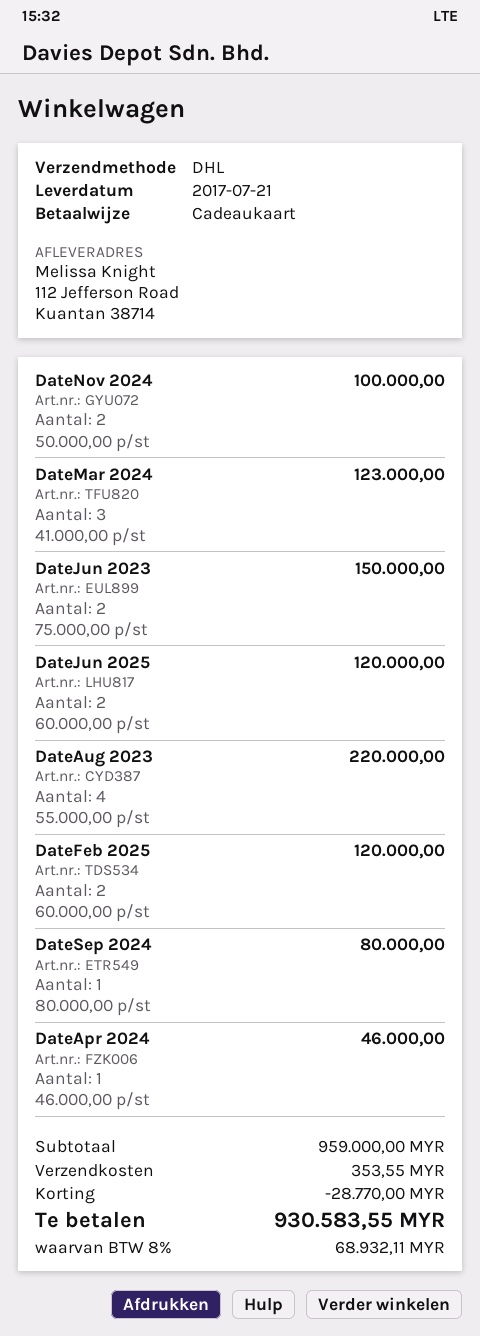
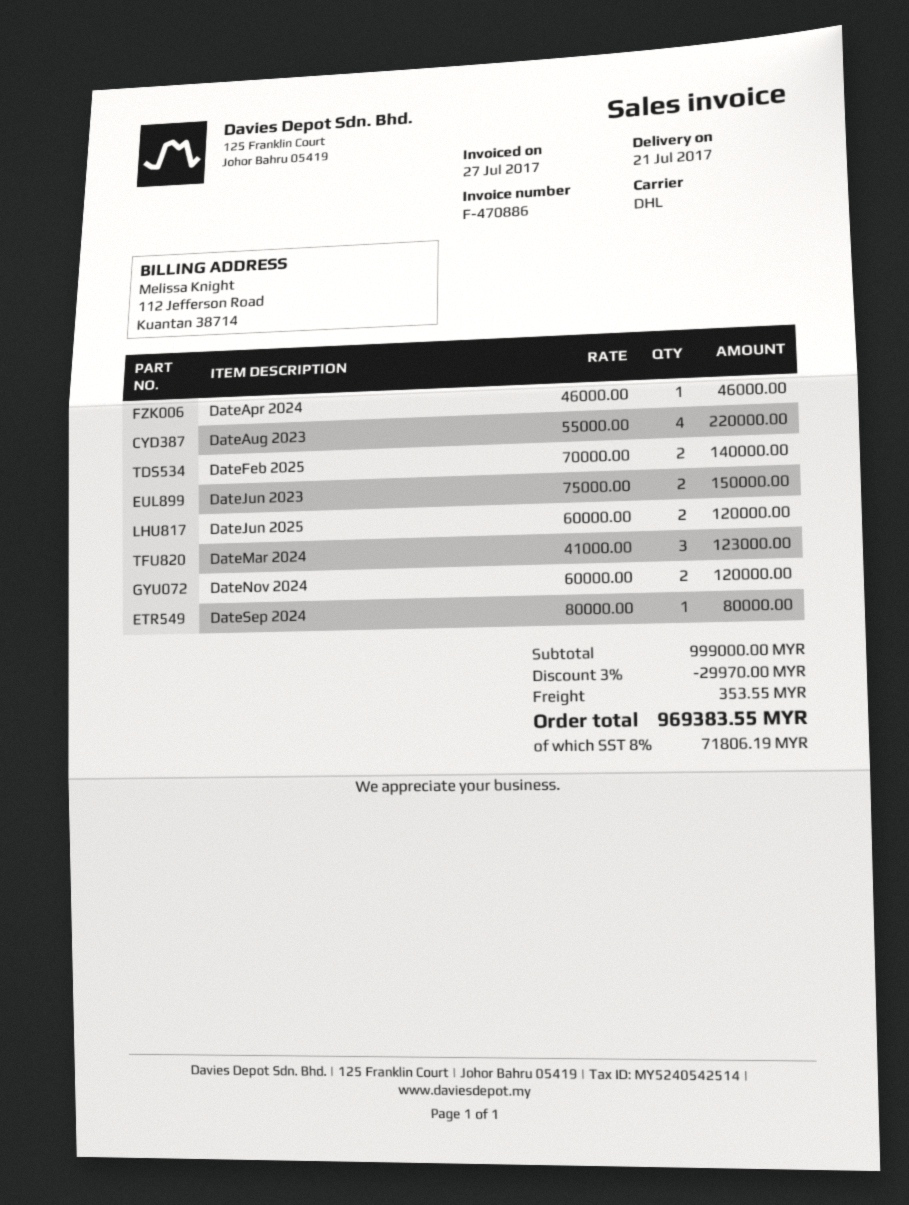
DateNov 2024: 2 x 50000.00 = 100000.00 -> 2 x 60000.00 = 120000.00
DateFeb 2025: 2 x 60000.00 = 120000.00 -> 2 x 70000.00 = 140000.00
subtotal: 959000.00 -> 999000.00
discount: 28770.00 -> 29970.00
tax: 8% = 68932.11 -> 8% = 71806.19
total: 930583.55 -> 969383.55

